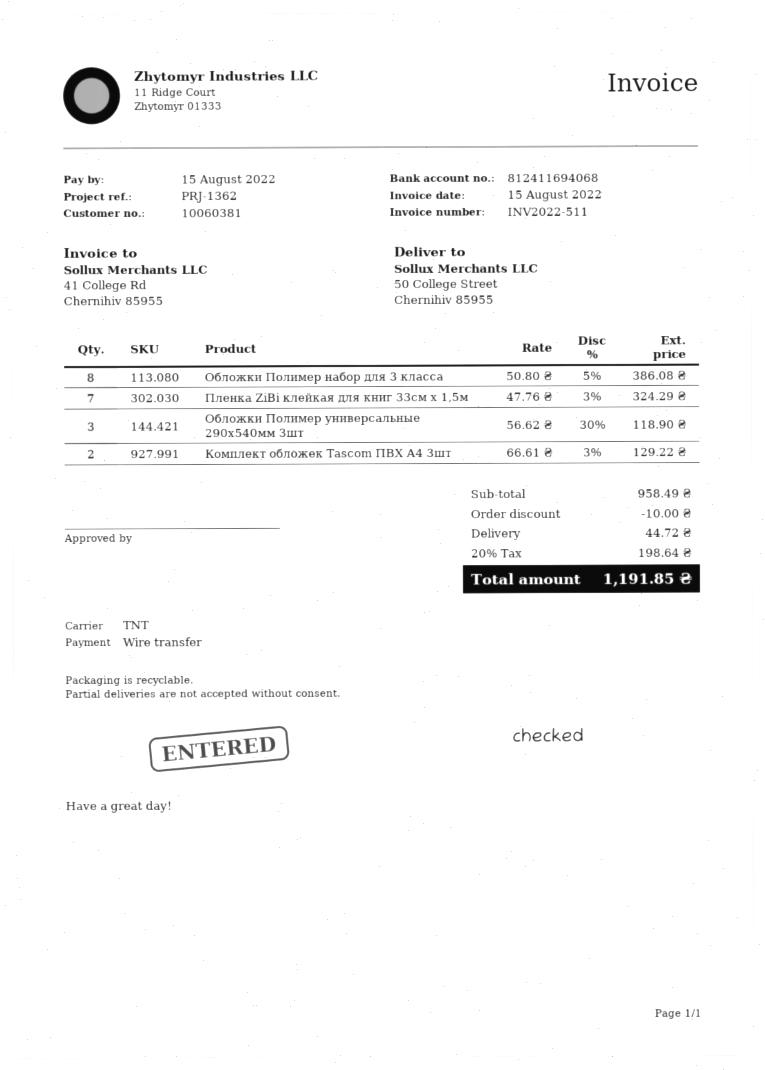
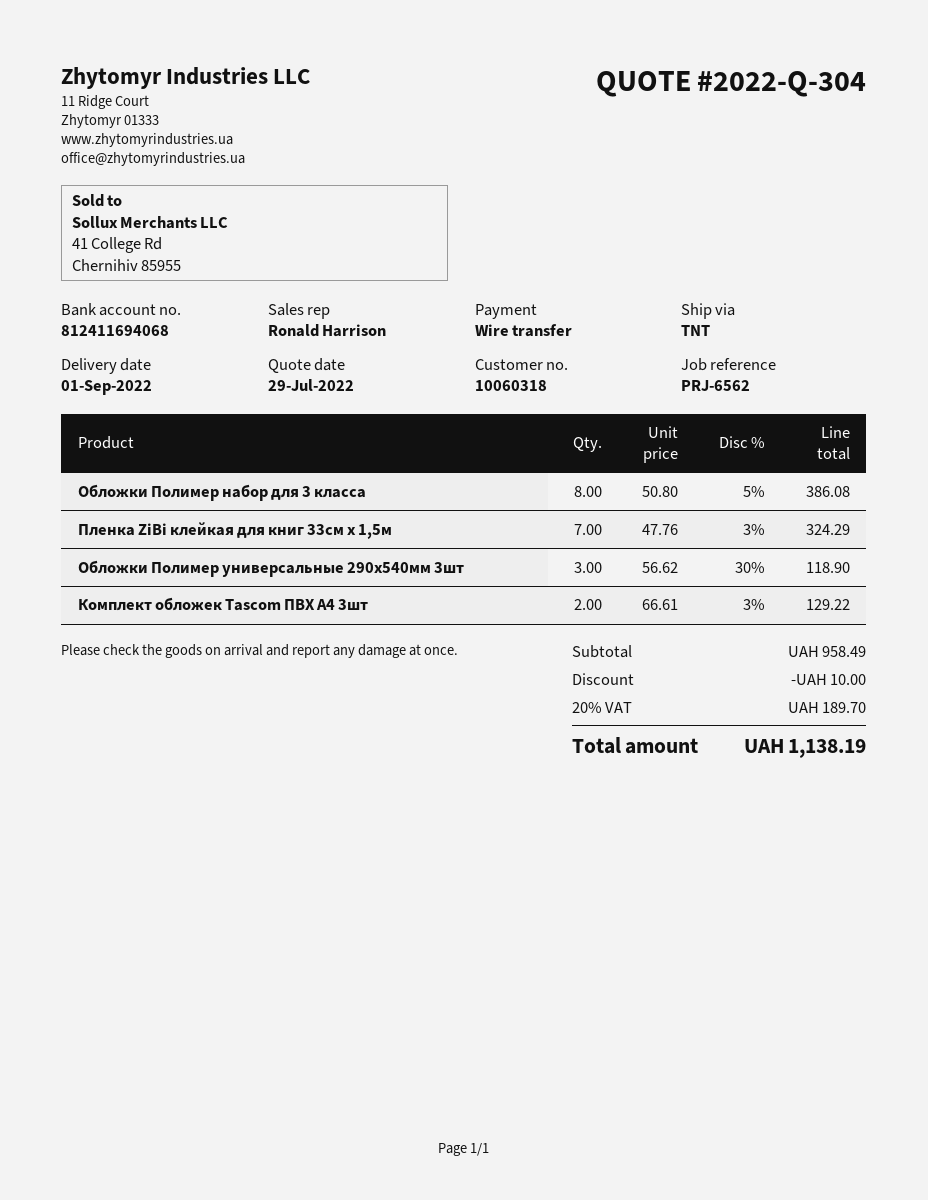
customer number: 10060381 -> 10060318
reference: PRJ-1362 -> PRJ-6562
shipping: 44.72 -> none
tax: 20% = 198.64 -> 20% = 189.70
total: 1191.85 -> 1138.19

